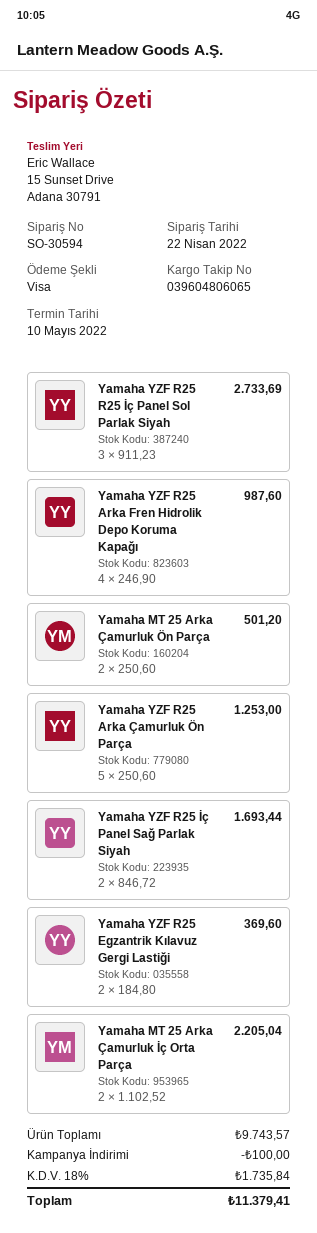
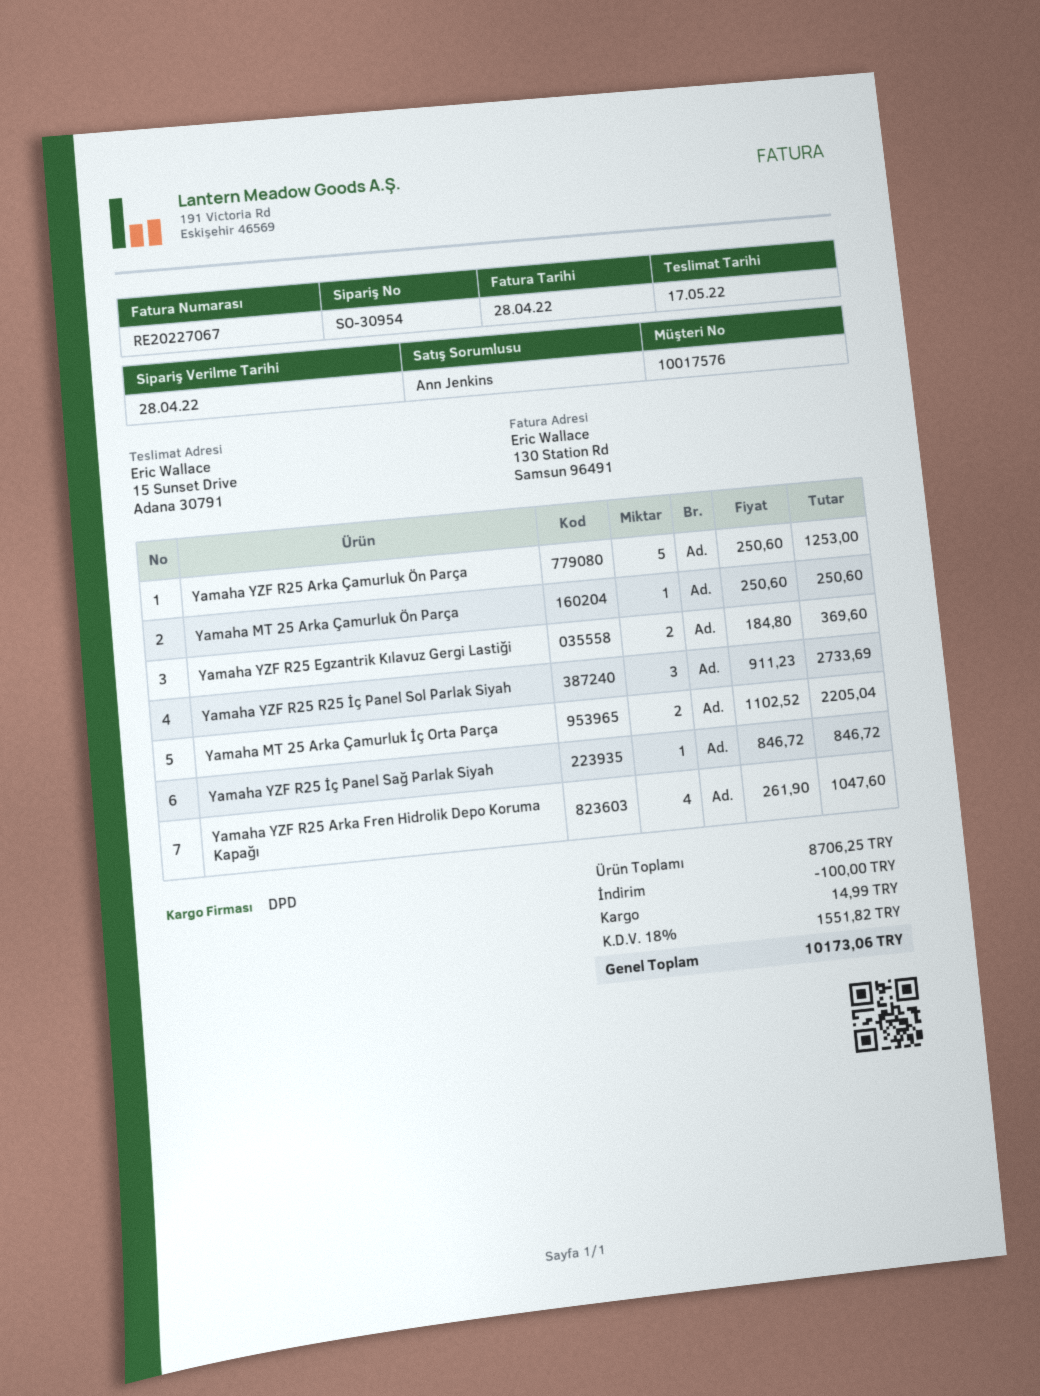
order number: SO-30594 -> SO-30954
order date: 2022-04-22 -> 2022-04-28
delivery date: 2022-05-10 -> 2022-05-17
Yamaha YZF R25 Arka Fren Hidrolik Depo Koruma Kapağı: 4 x 246.90 = 987.60 -> 4 x 261.90 = 1047.60
Yamaha MT 25 Arka Çamurluk Ön Parça: 2 x 250.60 = 501.20 -> 1 x 250.60 = 250.60
Yamaha YZF R25 İç Panel Sağ Parlak Siyah: 2 x 846.72 = 1693.44 -> 1 x 846.72 = 846.72
subtotal: 9743.57 -> 8706.25
shipping: none -> 14.99
tax: 18% = 1735.84 -> 18% = 1551.82
total: 11379.41 -> 10173.06

